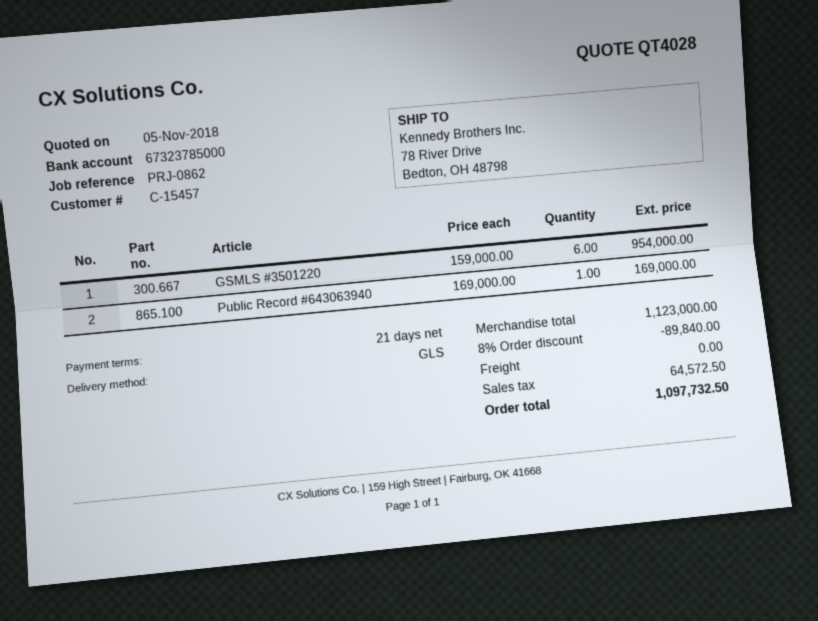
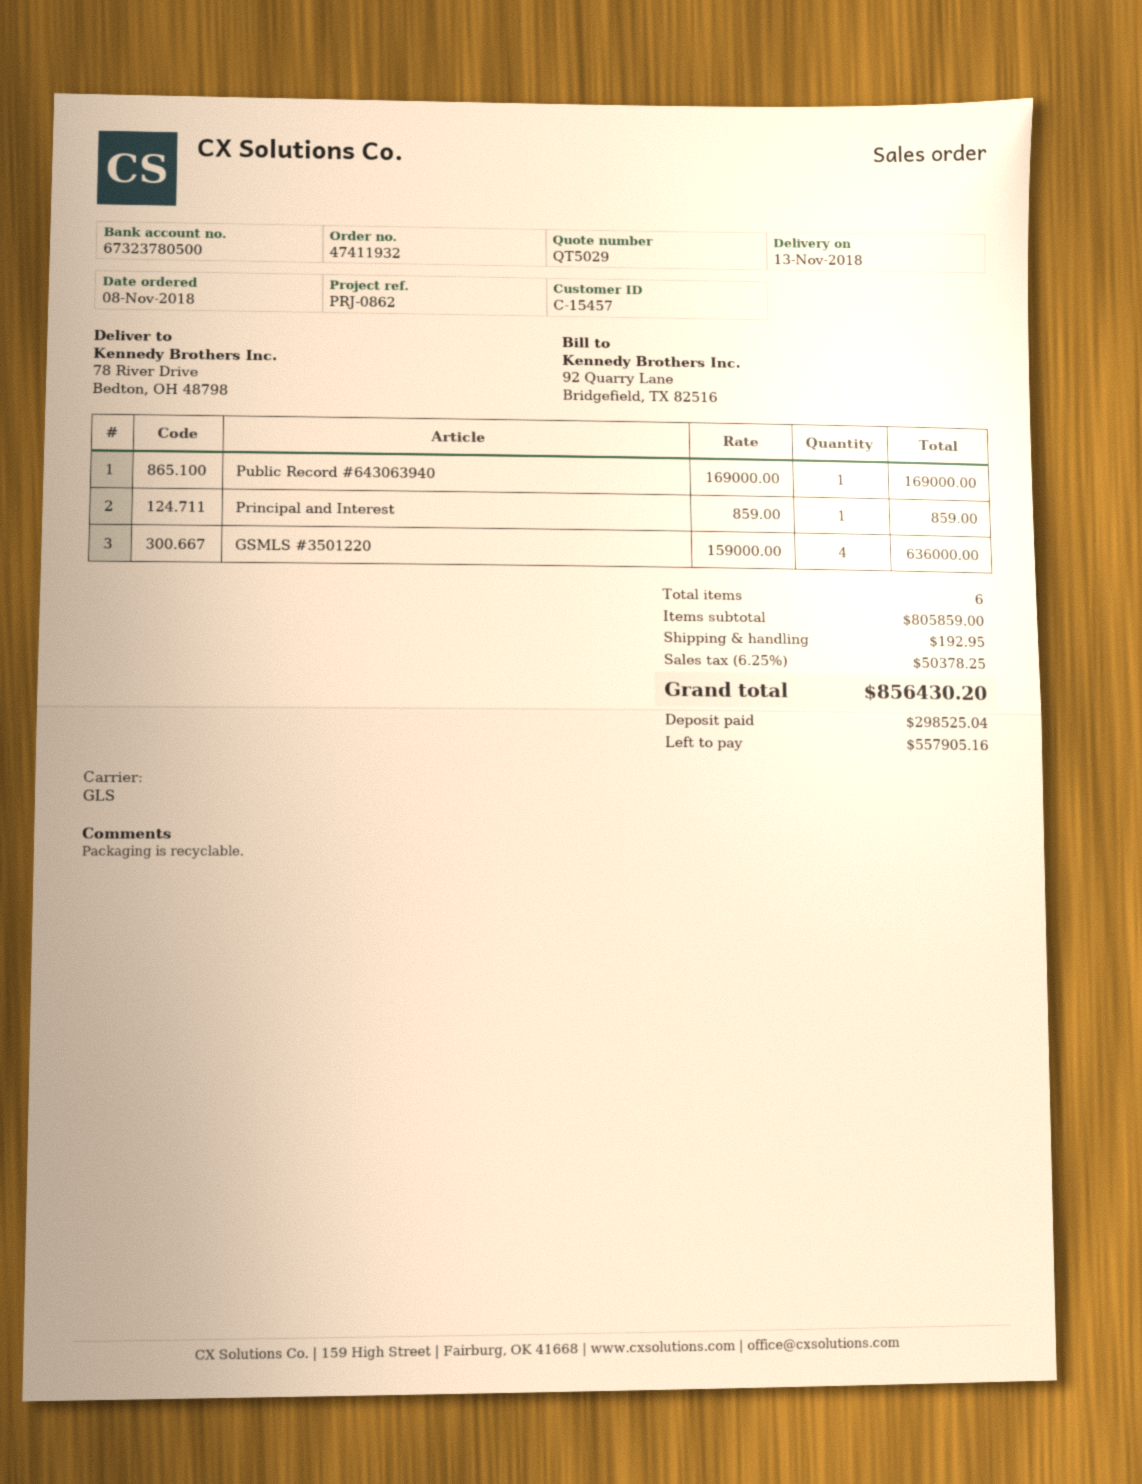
quote number: QT4028 -> QT5029
bank account: 67323785000 -> 67323780500
GSMLS #3501220: 6 x 159000.00 = 954000.00 -> 4 x 159000.00 = 636000.00
Principal and Interest: none -> 1 x 859.00 = 859.00
subtotal: 1123000.00 -> 805859.00
discount: 8% = 89840.00 -> none
shipping: 0.00 -> 192.95
tax: 64572.50 -> 50378.25
total: 1097732.50 -> 856430.20

